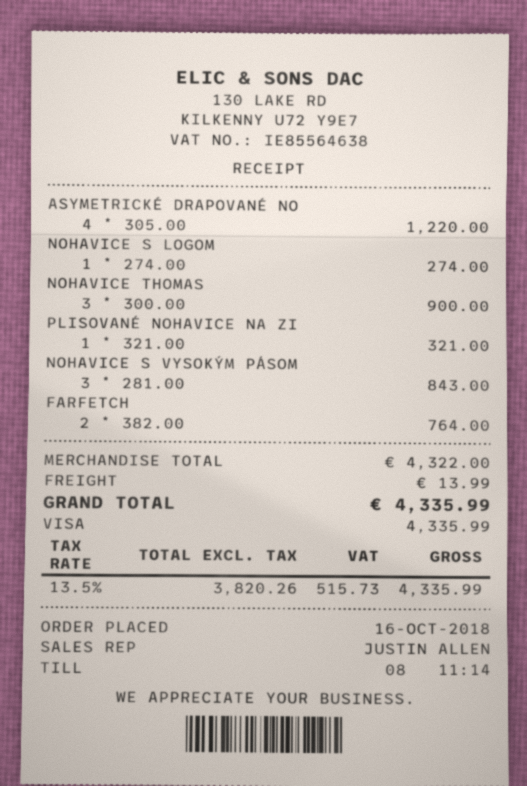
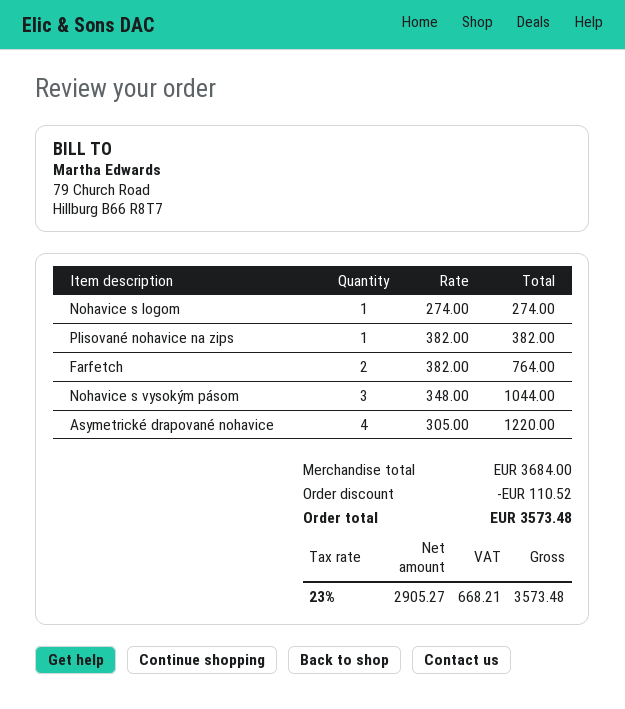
NOHAVICE THOMAS: 3 x 300.00 = 900.00 -> none
PLISOVANÉ NOHAVICE NA ZI: 1 x 321.00 = 321.00 -> 1 x 382.00 = 382.00
NOHAVICE S VYSOKÝM PÁSOM: 3 x 281.00 = 843.00 -> 3 x 348.00 = 1044.00
subtotal: 4322.00 -> 3684.00
discount: none -> 110.52
shipping: 13.99 -> none
net: 3820.26 -> 2905.27
tax: 13.5% = 515.73 -> 23% = 668.21
total: 4335.99 -> 3573.48

